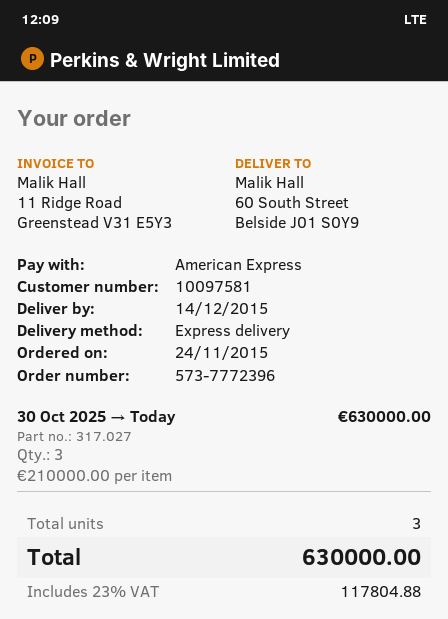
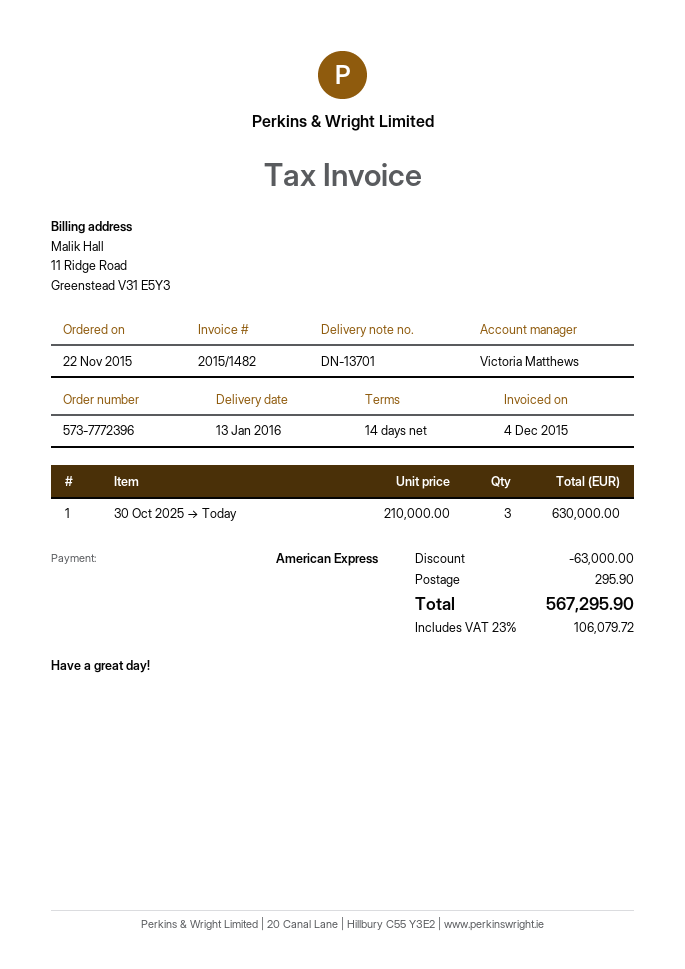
order date: 2015-11-24 -> 2015-11-22
delivery date: 2015-12-14 -> 2016-01-13
discount: none -> 63000.00
shipping: none -> 295.90
tax: 23% = 117804.88 -> 23% = 106079.72
total: 630000.00 -> 567295.90

